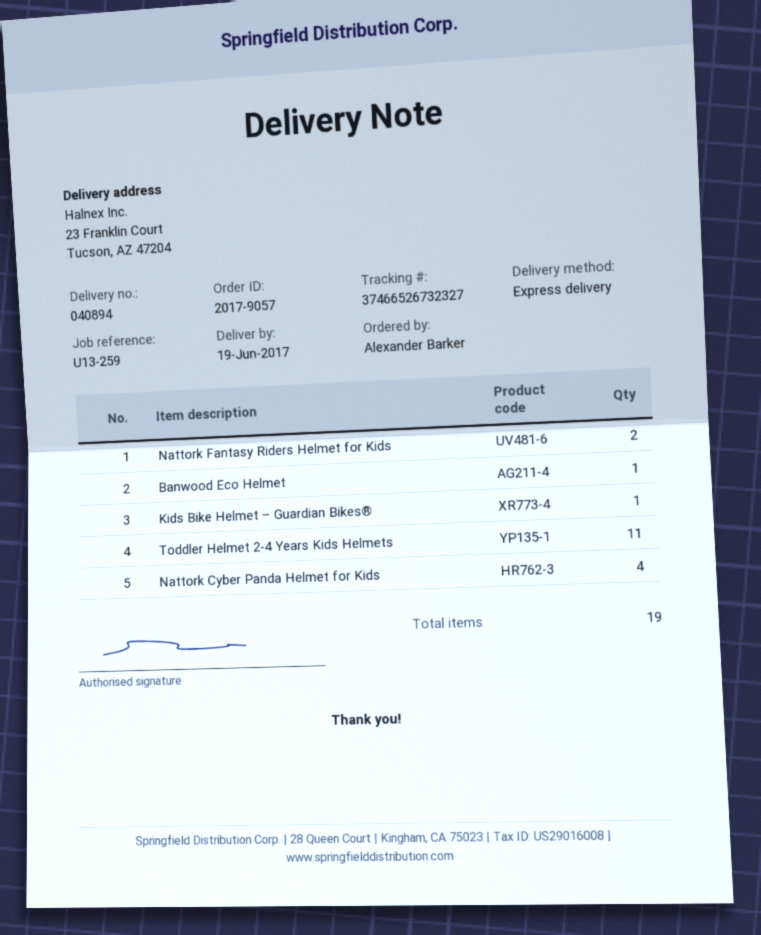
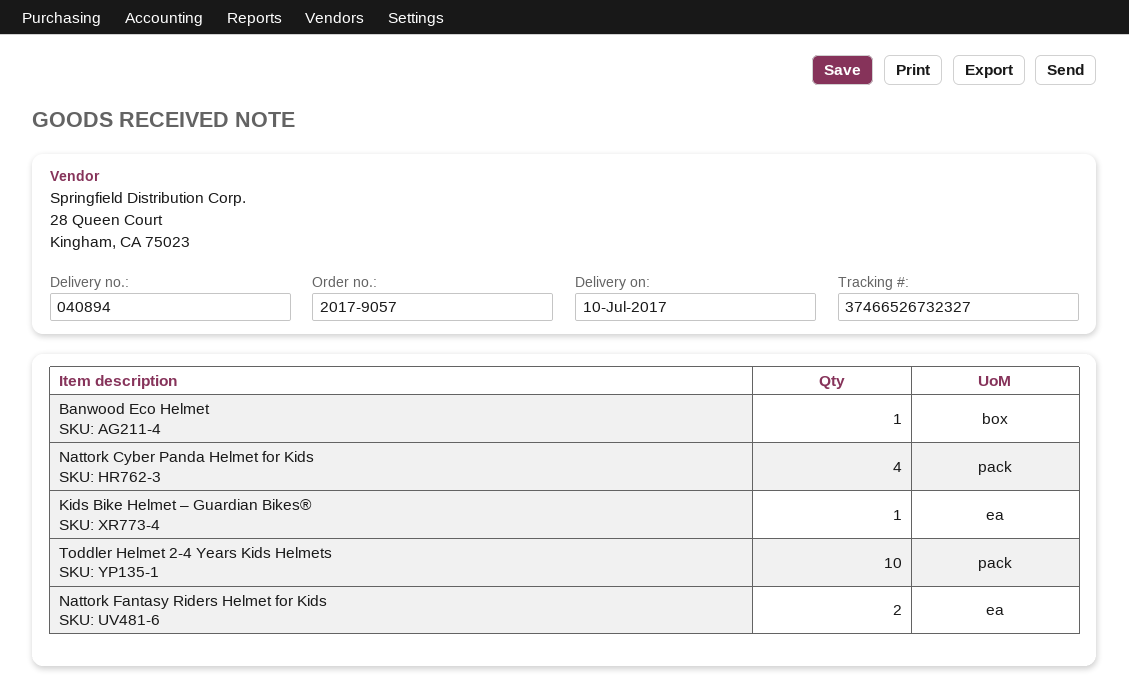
delivery date: 2017-06-19 -> 2017-07-10
Toddler Helmet 2-4 Years Kids Helmets: 11 -> 10

